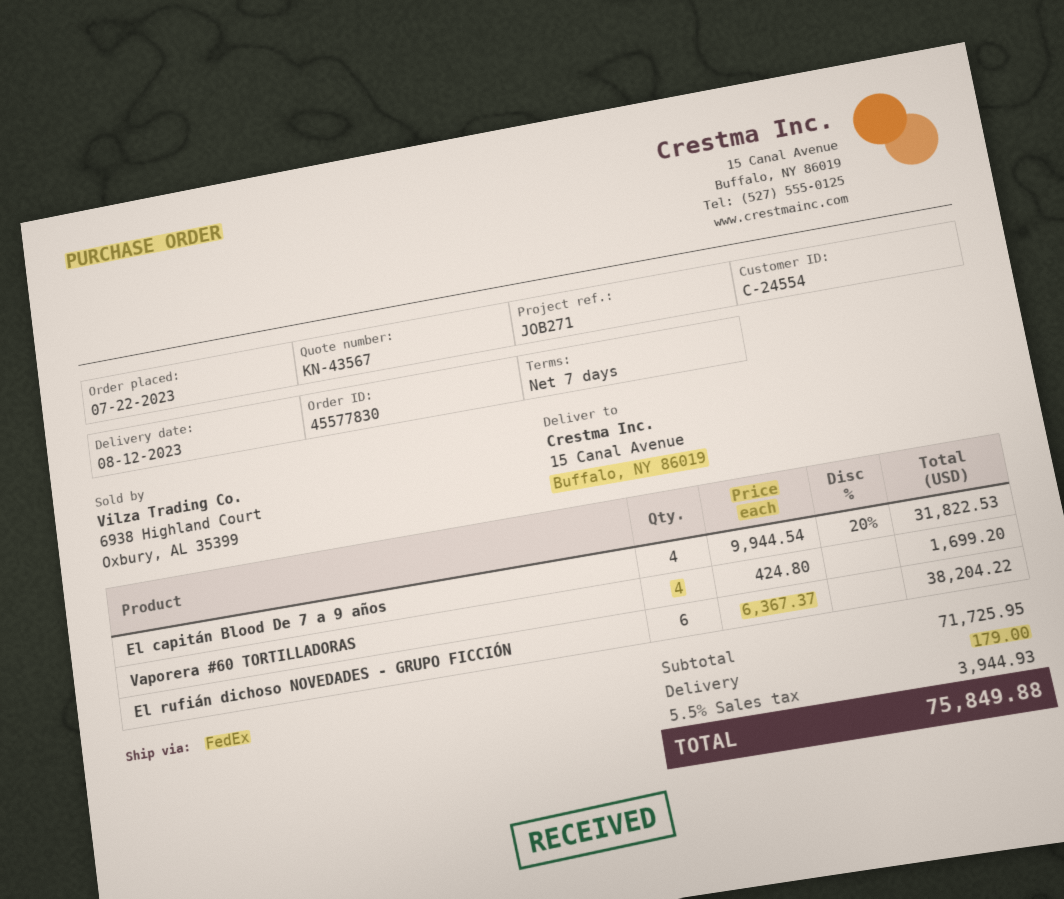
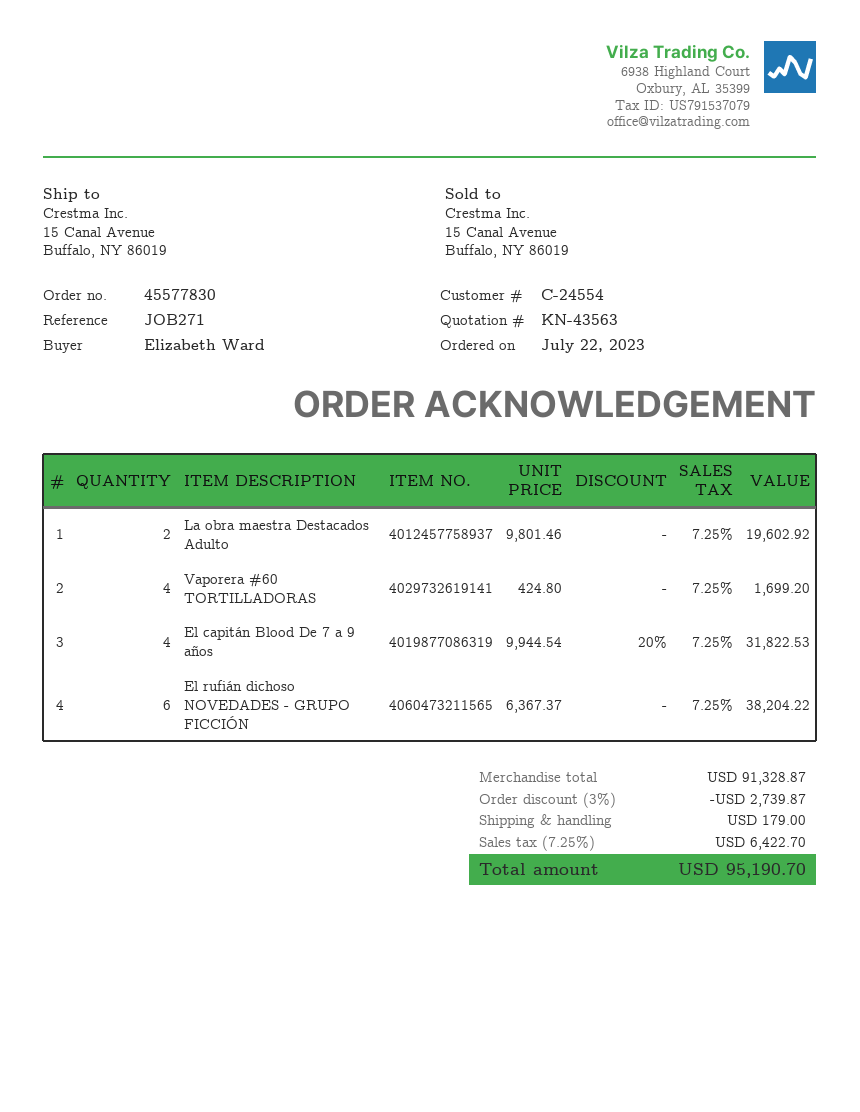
quote number: KN-43567 -> KN-43563
La obra maestra Destacados Adulto: none -> 2 x 9801.46 = 19602.92
subtotal: 71725.95 -> 91328.87
discount: none -> 3% = 2739.87
tax: 5.5% = 3944.93 -> 7.25% = 6422.70
total: 75849.88 -> 95190.70

